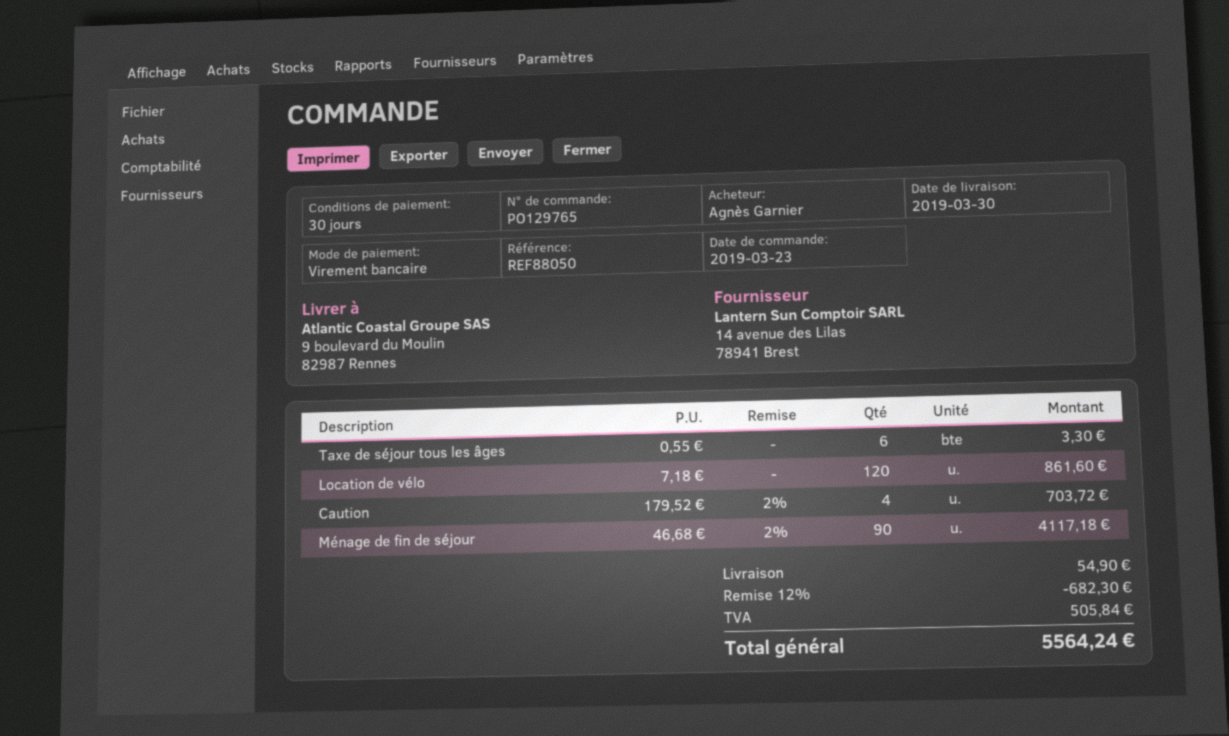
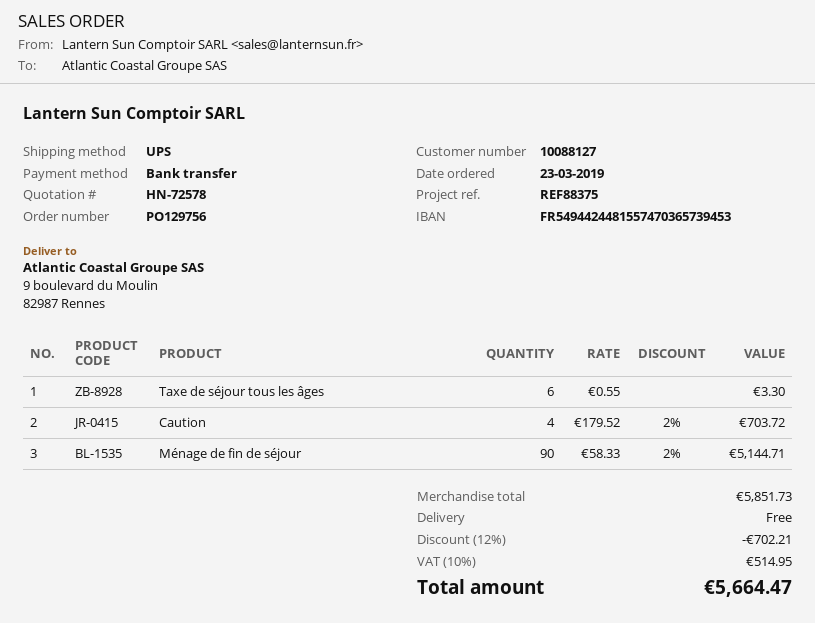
order number: PO129765 -> PO129756
reference: REF88050 -> REF88375
Location de vélo: 120 x 7.18 = 861.60 -> none
Ménage de fin de séjour: 90 x 46.68 - 2% = 4117.18 -> 90 x 58.33 - 2% = 5144.71
discount: 12% = 682.30 -> 12% = 702.21
shipping: 54.90 -> 0.00
tax: 505.84 -> 514.95
total: 5564.24 -> 5664.47

